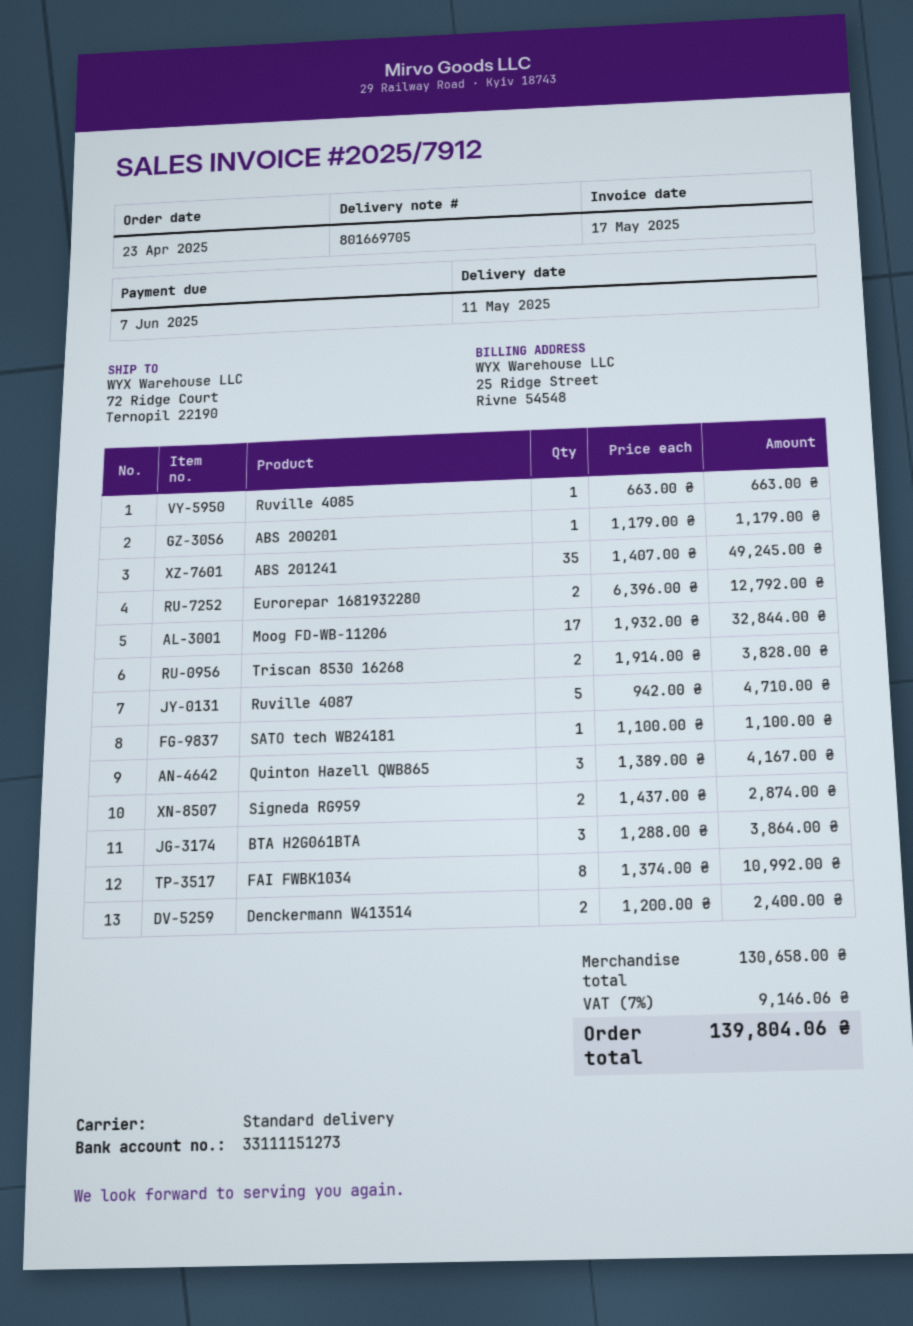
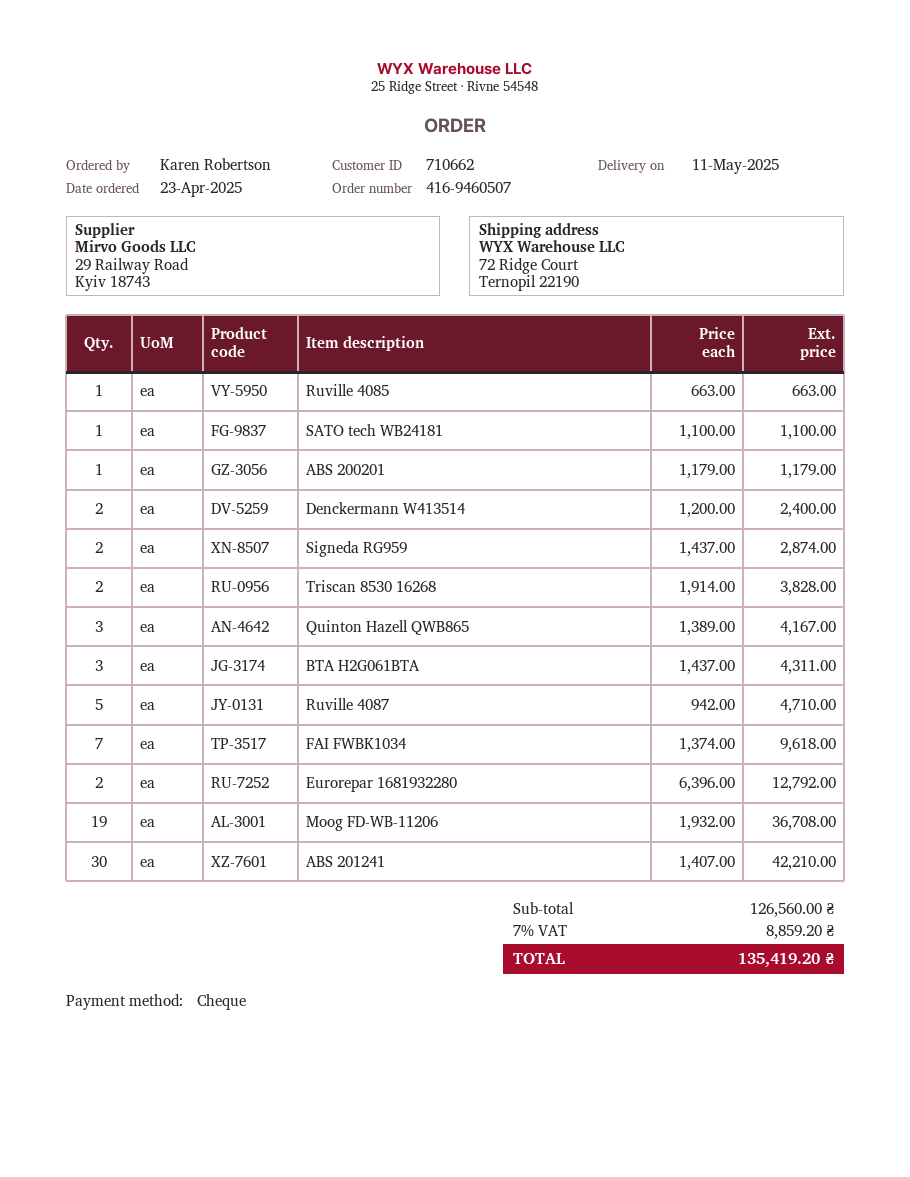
ABS 201241: 35 x 1407.00 = 49245.00 -> 30 x 1407.00 = 42210.00
Moog FD-WB-11206: 17 x 1932.00 = 32844.00 -> 19 x 1932.00 = 36708.00
BTA H2G061BTA: 3 x 1288.00 = 3864.00 -> 3 x 1437.00 = 4311.00
FAI FWBK1034: 8 x 1374.00 = 10992.00 -> 7 x 1374.00 = 9618.00
subtotal: 130658.00 -> 126560.00
tax: 7% = 9146.06 -> 7% = 8859.20
total: 139804.06 -> 135419.20

